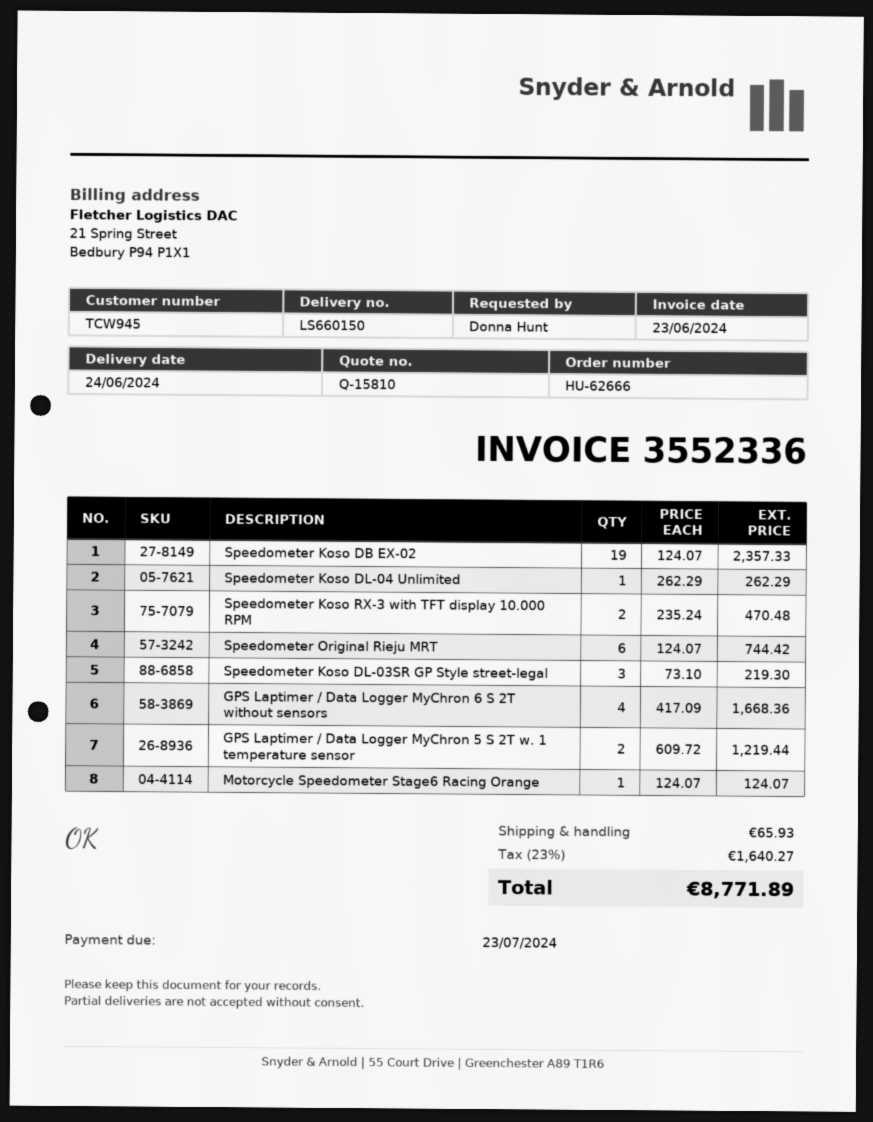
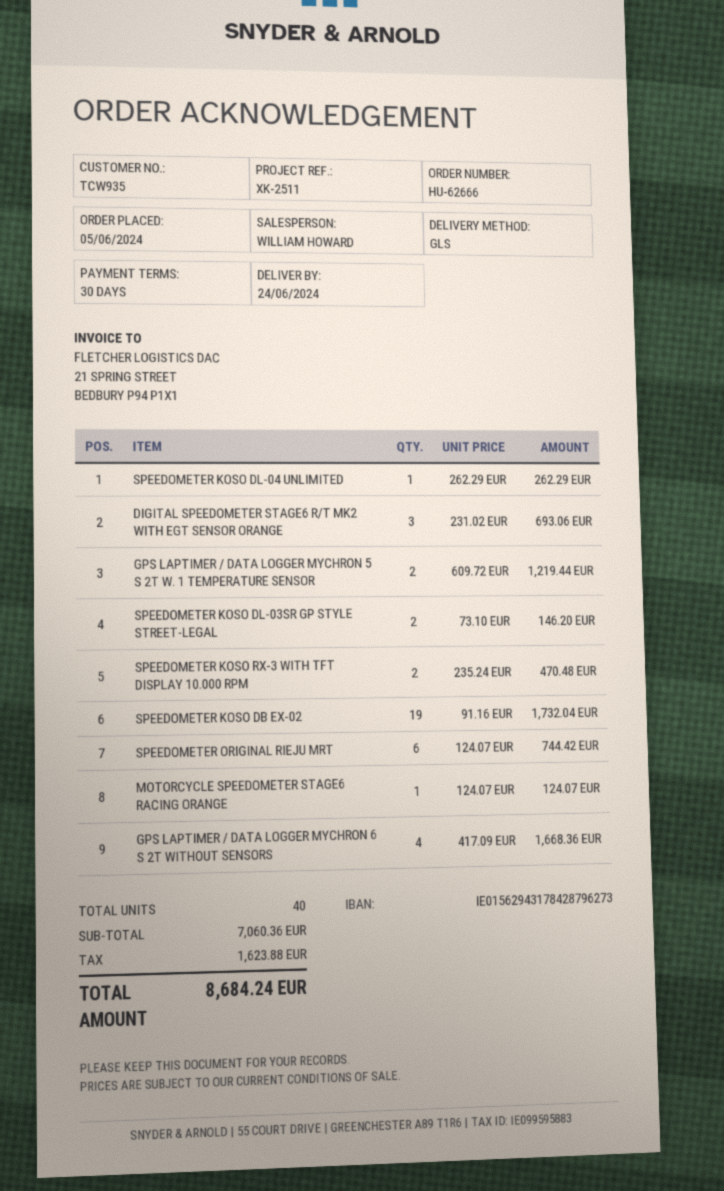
customer number: TCW945 -> TCW935
Speedometer Koso DB EX-02: 19 x 124.07 = 2357.33 -> 19 x 91.16 = 1732.04
Speedometer Koso DL-03SR GP Style street-legal: 3 x 73.10 = 219.30 -> 2 x 73.10 = 146.20
DIGITAL SPEEDOMETER STAGE6 R/T MK2 WITH EGT SENSOR ORANGE: none -> 3 x 231.02 = 693.06
shipping: 65.93 -> none
tax: 1640.27 -> 1623.88
total: 8771.89 -> 8684.24

